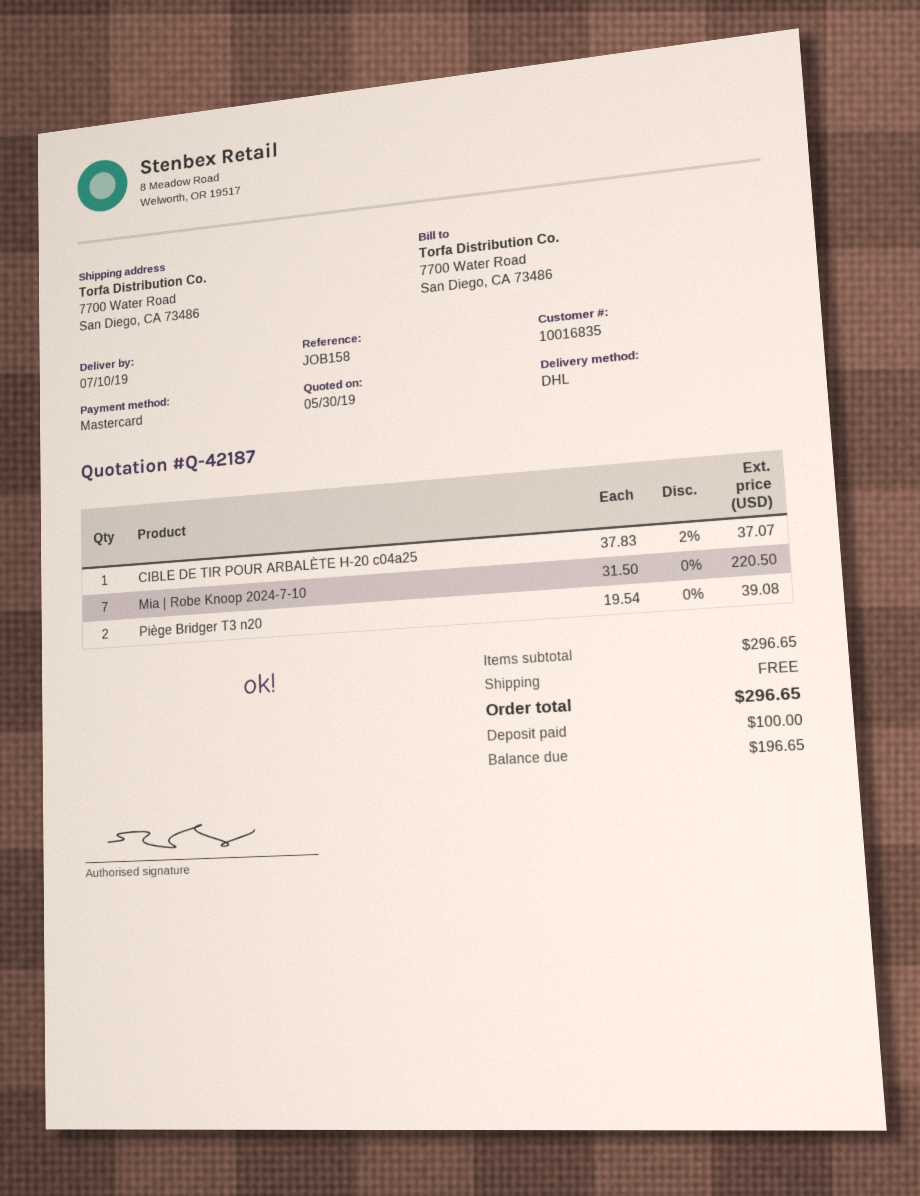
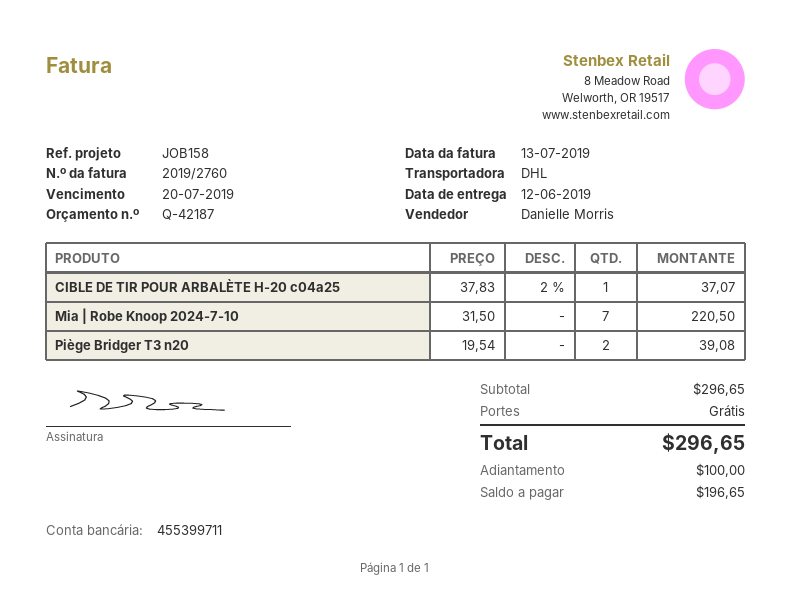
delivery date: 2019-07-10 -> 2019-06-12

